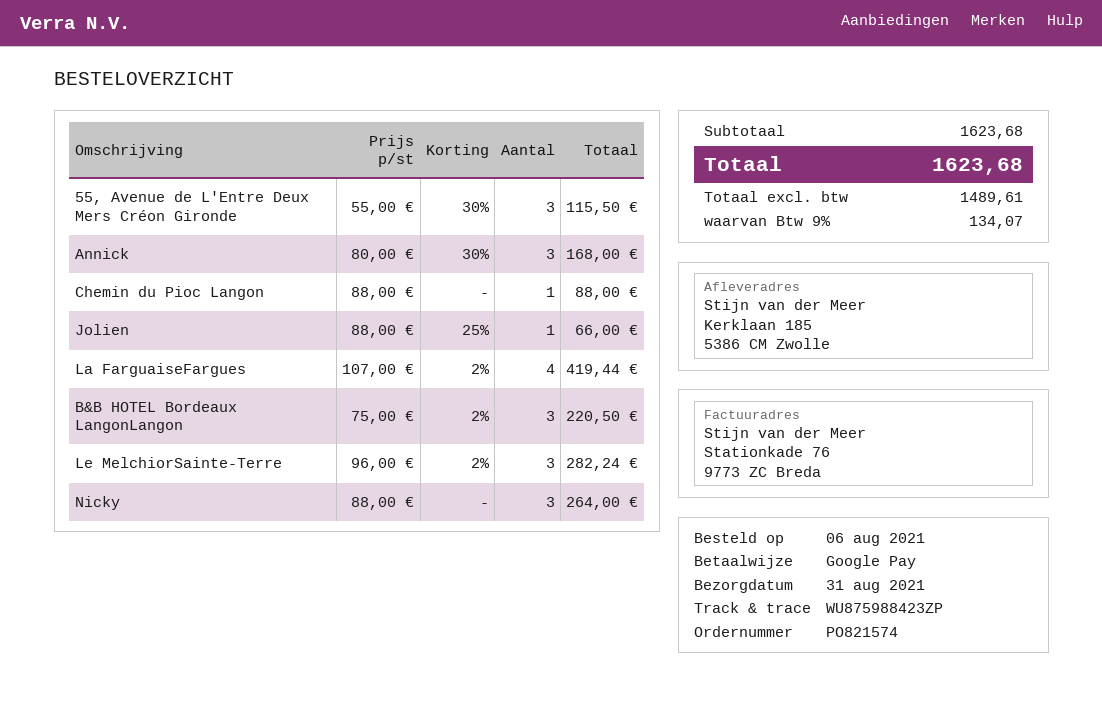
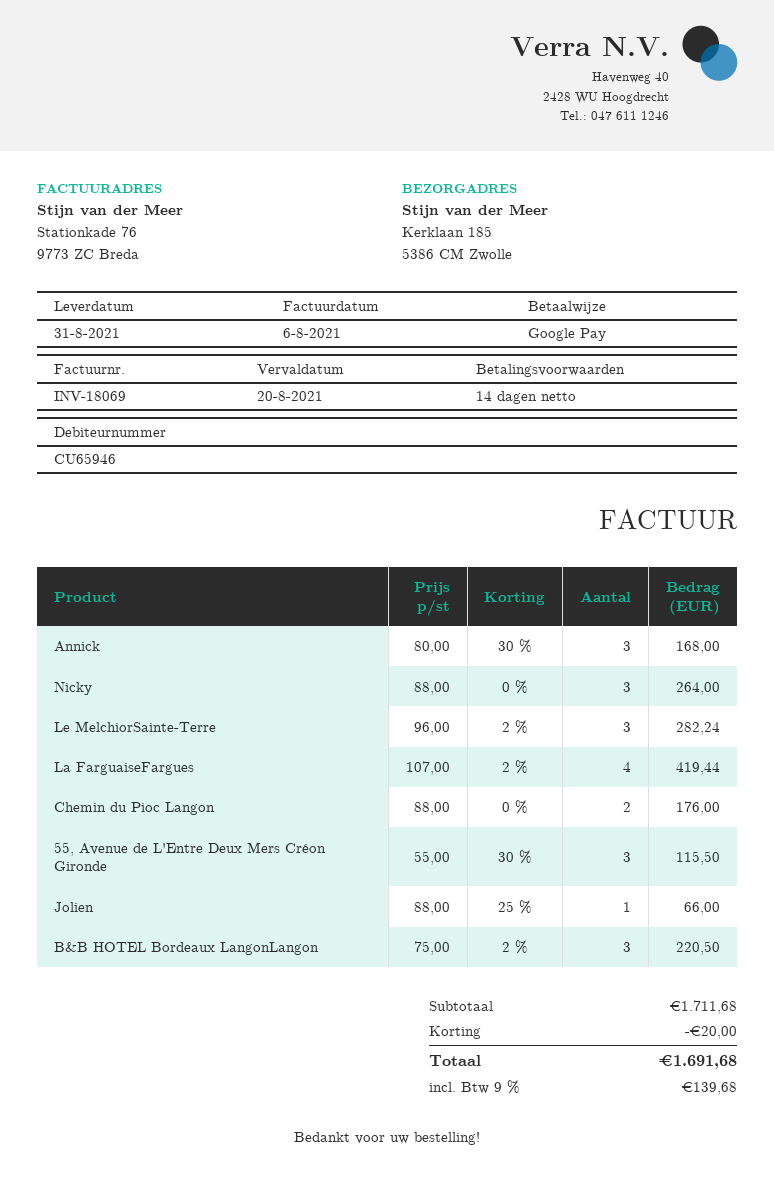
Chemin du Pioc Langon: 1 x 88.00 = 88.00 -> 2 x 88.00 = 176.00
subtotal: 1623.68 -> 1711.68
discount: none -> 20.00
tax: 9% = 134.07 -> 9% = 139.68
total: 1623.68 -> 1691.68

